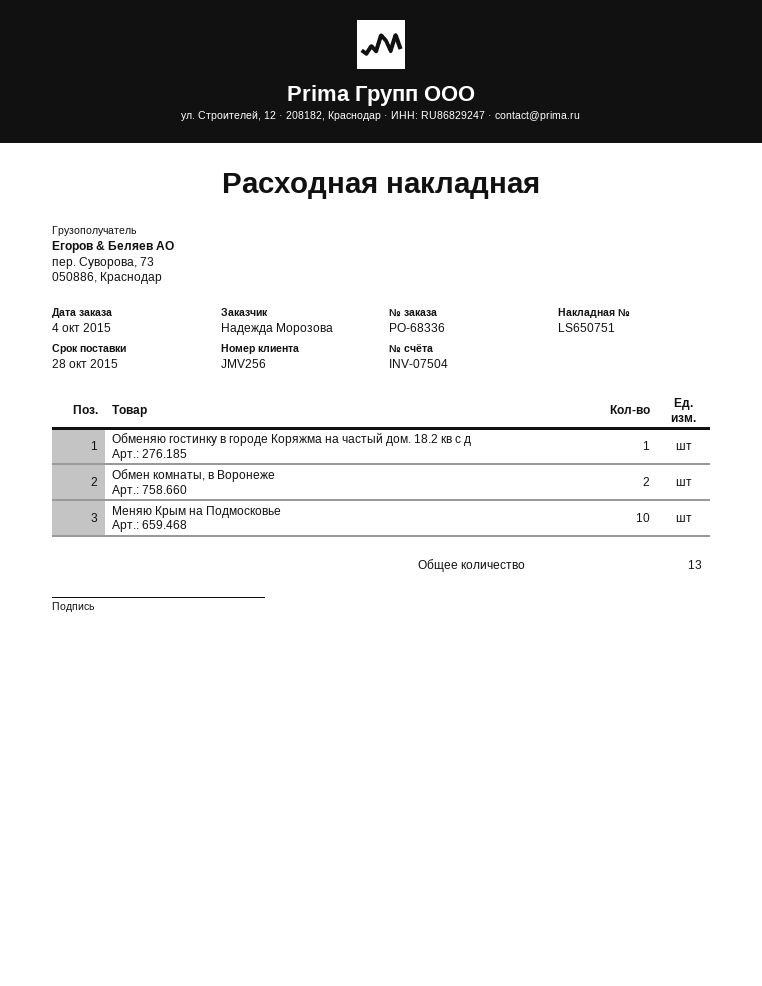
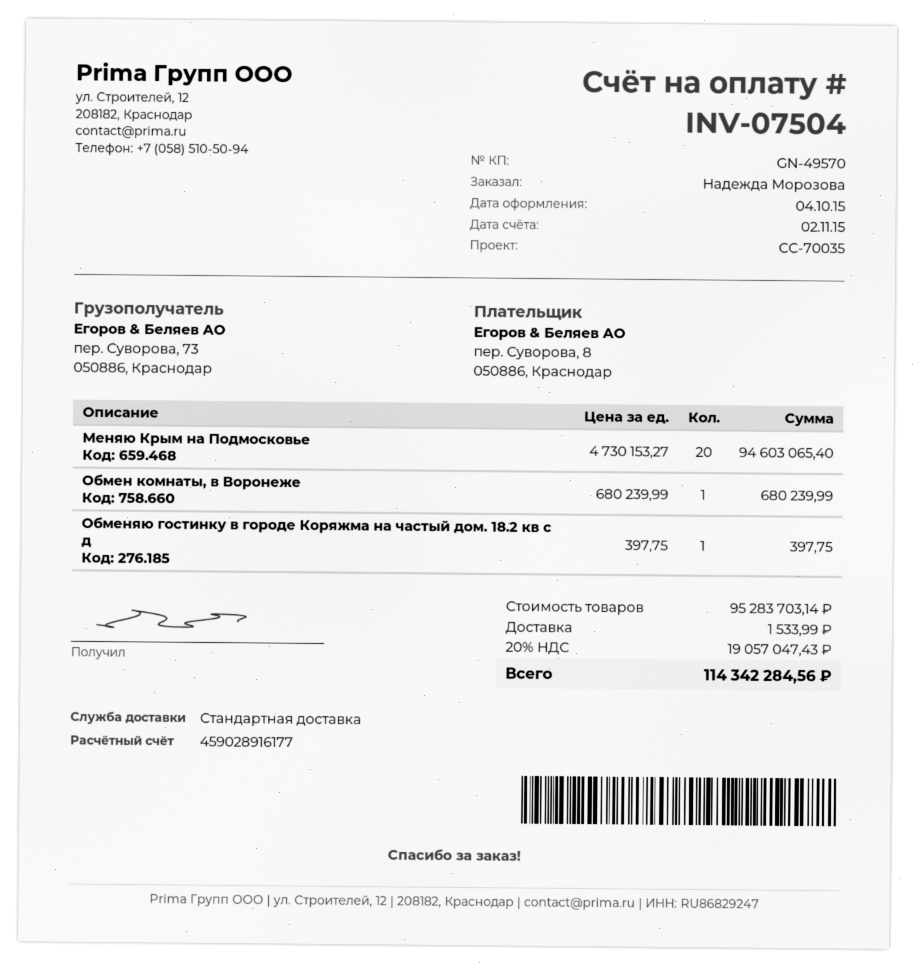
Обмен комнаты, в Воронеже: 2 -> 1
Меняю Крым на Подмосковье: 10 -> 20

